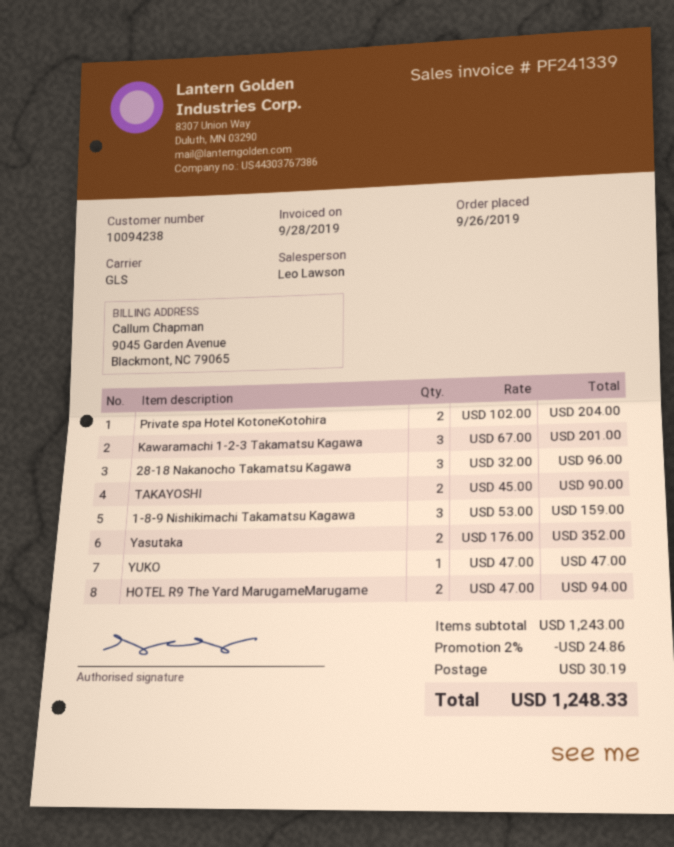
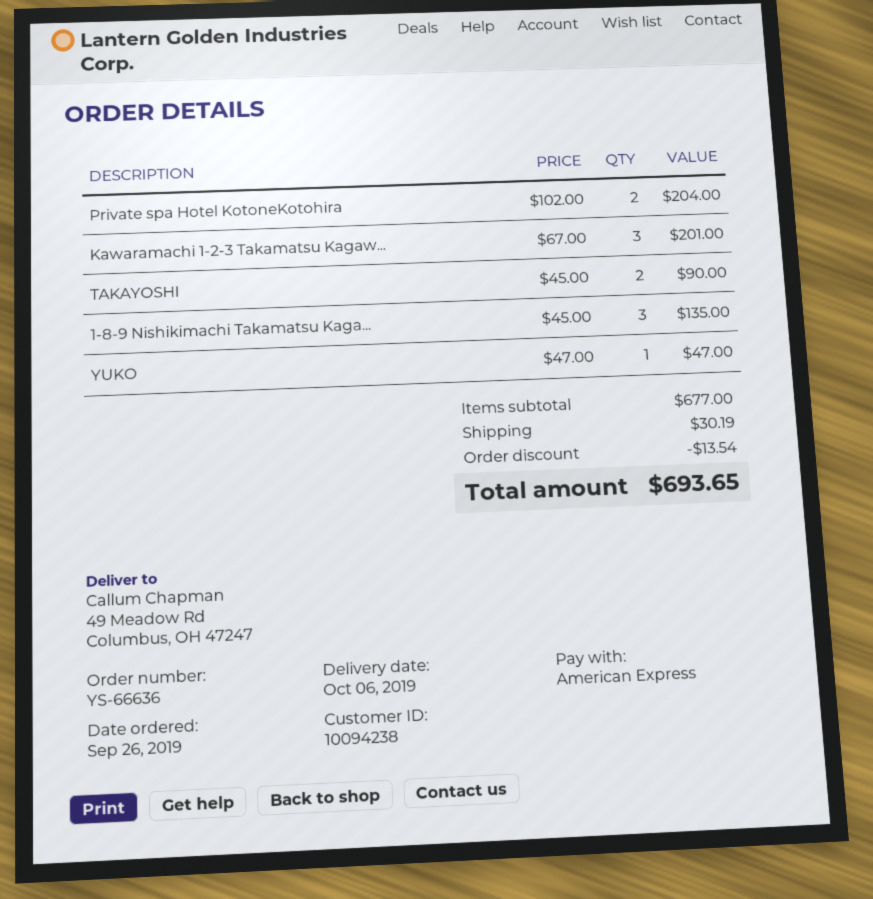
28-18 Nakanocho Takamatsu Kagawa: 3 x 32.00 = 96.00 -> none
1-8-9 Nishikimachi Takamatsu Kagawa: 3 x 53.00 = 159.00 -> 3 x 45.00 = 135.00
Yasutaka: 2 x 176.00 = 352.00 -> none
HOTEL R9 The Yard MarugameMarugame: 2 x 47.00 = 94.00 -> none
subtotal: 1243.00 -> 677.00
discount: 24.86 -> 13.54
total: 1248.33 -> 693.65

